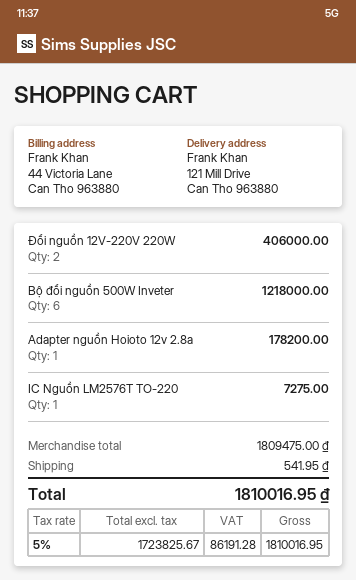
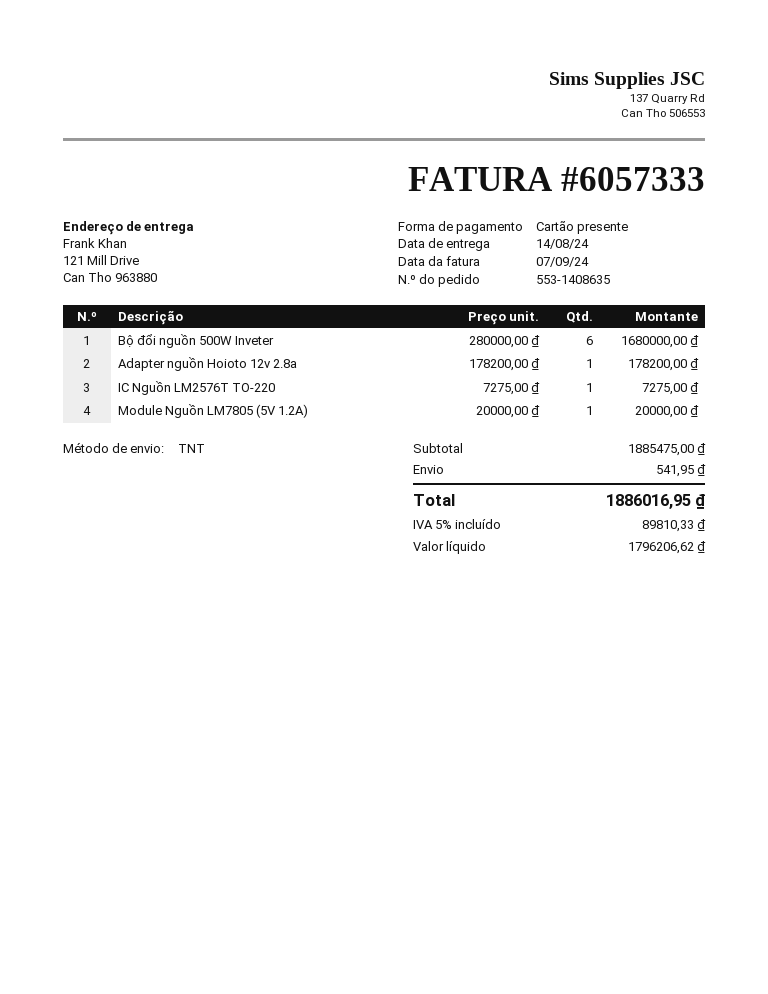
Đổi nguồn 12V-220V 220W: 2 for 406000.00 -> none
Bộ đổi nguồn 500W Inveter: 6 for 1218000.00 -> 6 for 1680000.00
Module Nguồn LM7805 (5V 1.2A): none -> 1 for 20000.00
subtotal: 1809475.00 -> 1885475.00
net: 1723825.67 -> 1796206.62
tax: 5% = 86191.28 -> 5% = 89810.33
total: 1810016.95 -> 1886016.95

